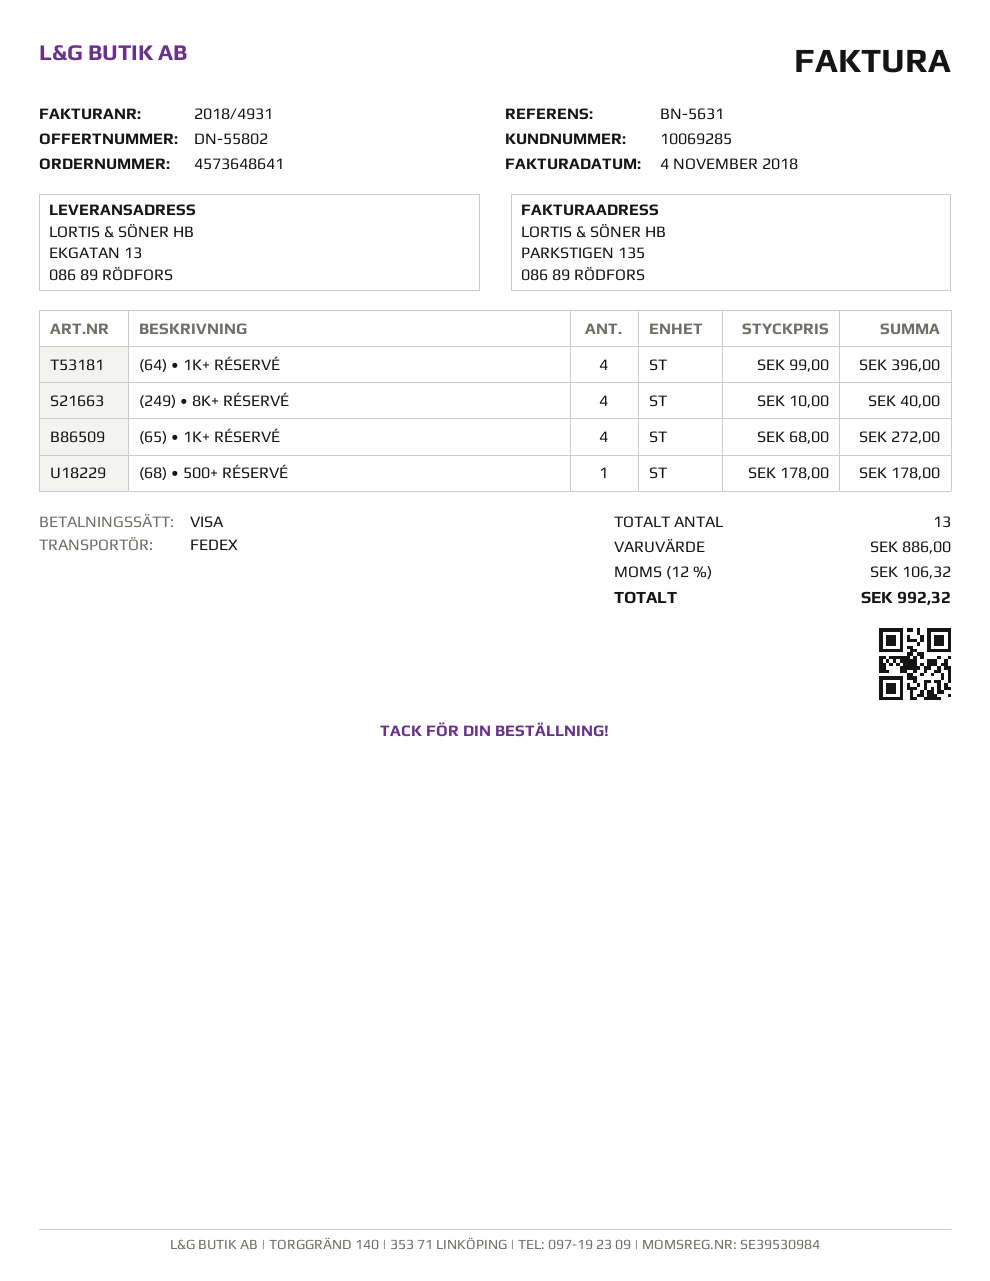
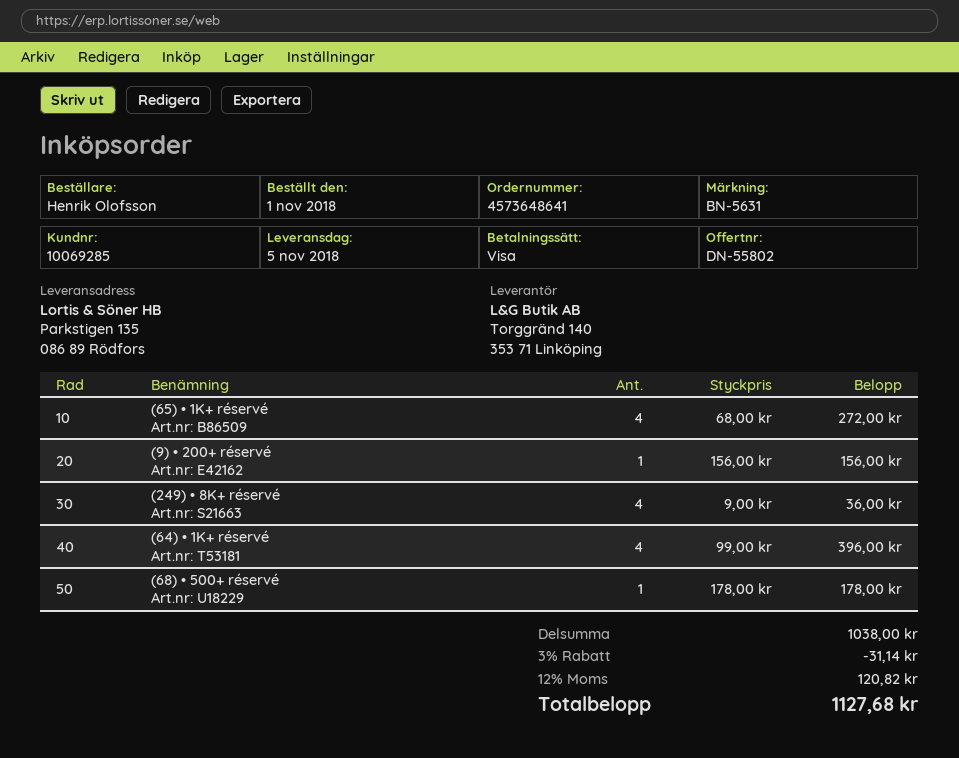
ship to: EKGATAN 13, 086 89 RÖDFORS -> Parkstigen 135, 086 89 Rödfors
(249) • 8K+ RÉSERVÉ: 4 x 10.00 = 40.00 -> 4 x 9.00 = 36.00
(9) • 200+ réservé: none -> 1 x 156.00 = 156.00
subtotal: 886.00 -> 1038.00
discount: none -> 3% = 31.14
tax: 12% = 106.32 -> 12% = 120.82
total: 992.32 -> 1127.68

